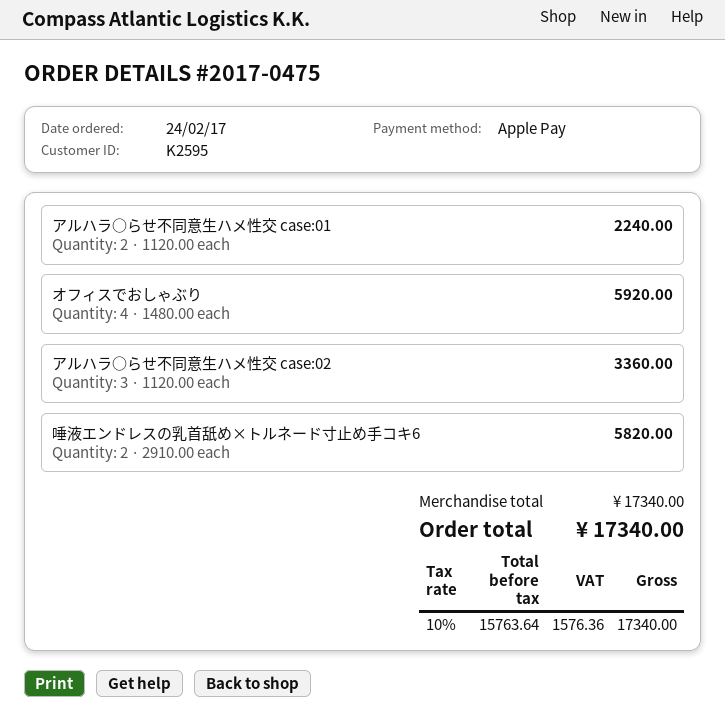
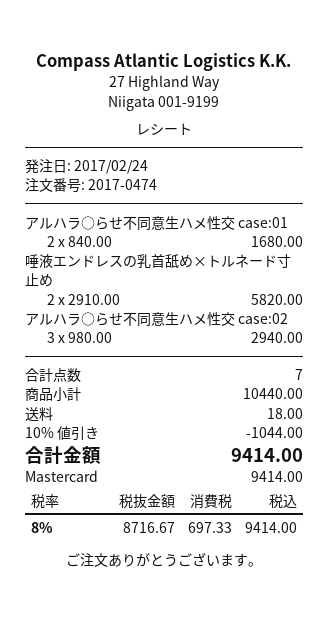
order number: 2017-0475 -> 2017-0474
payment method: Apple Pay -> Mastercard
アルハラ○らせ不同意生ハメ性交 case:01: 2 x 1120.00 = 2240.00 -> 2 x 840.00 = 1680.00
オフィスでおしゃぶり: 4 x 1480.00 = 5920.00 -> none
アルハラ○らせ不同意生ハメ性交 case:02: 3 x 1120.00 = 3360.00 -> 3 x 980.00 = 2940.00
subtotal: 17340.00 -> 10440.00
discount: none -> 10% = 1044.00
shipping: none -> 18.00
net: 15763.64 -> 8716.67
tax: 10% = 1576.36 -> 8% = 697.33
total: 17340.00 -> 9414.00

